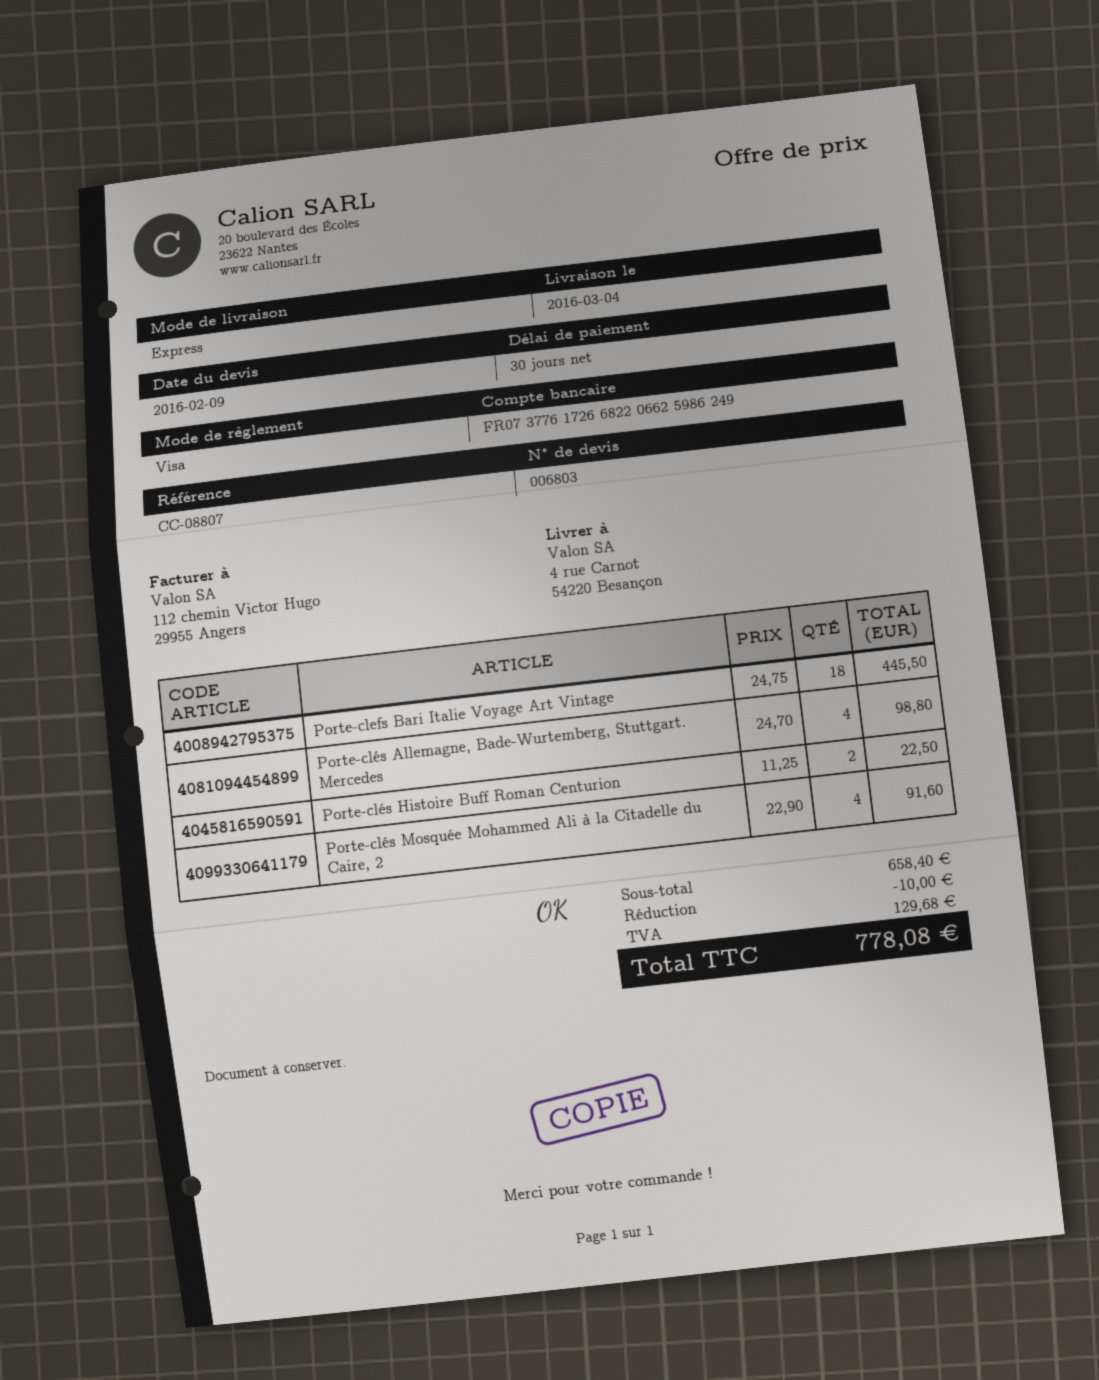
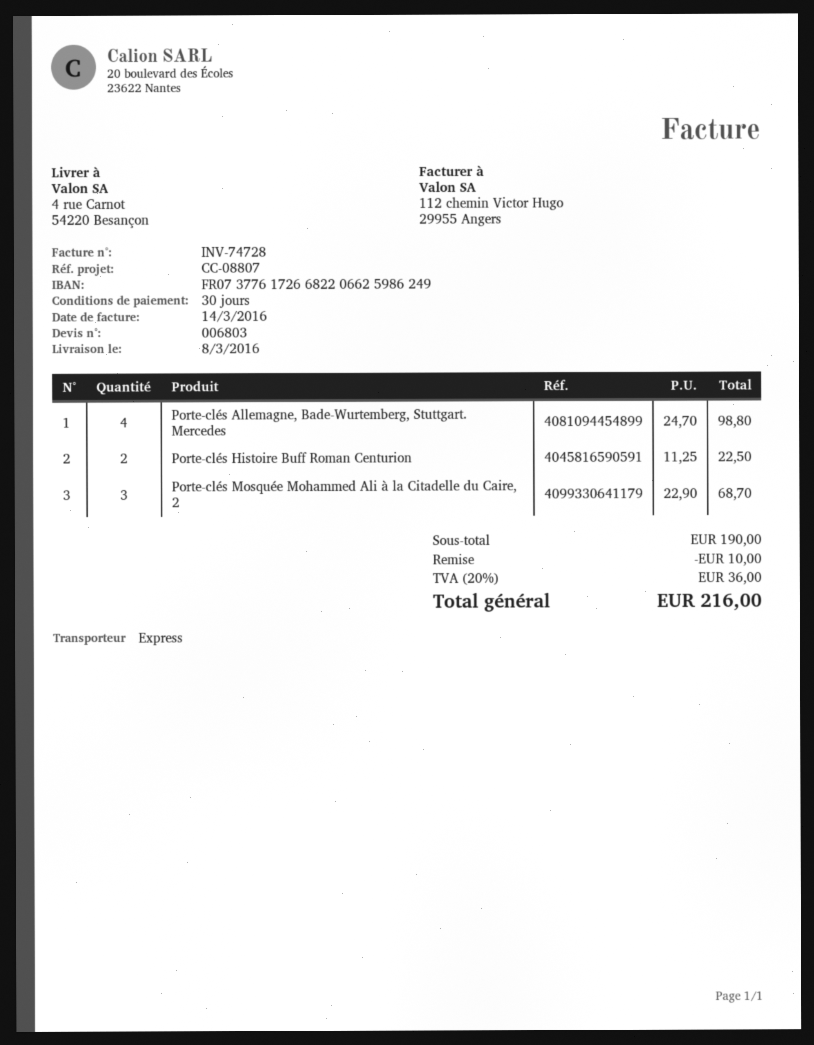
delivery date: 2016-03-04 -> 2016-03-08
Porte-clefs Bari Italie Voyage Art Vintage: 18 x 24.75 = 445.50 -> none
Porte-clés Mosquée Mohammed Ali à la Citadelle du Caire, 2: 4 x 22.90 = 91.60 -> 3 x 22.90 = 68.70
subtotal: 658.40 -> 190.00
tax: 129.68 -> 36.00
total: 778.08 -> 216.00

